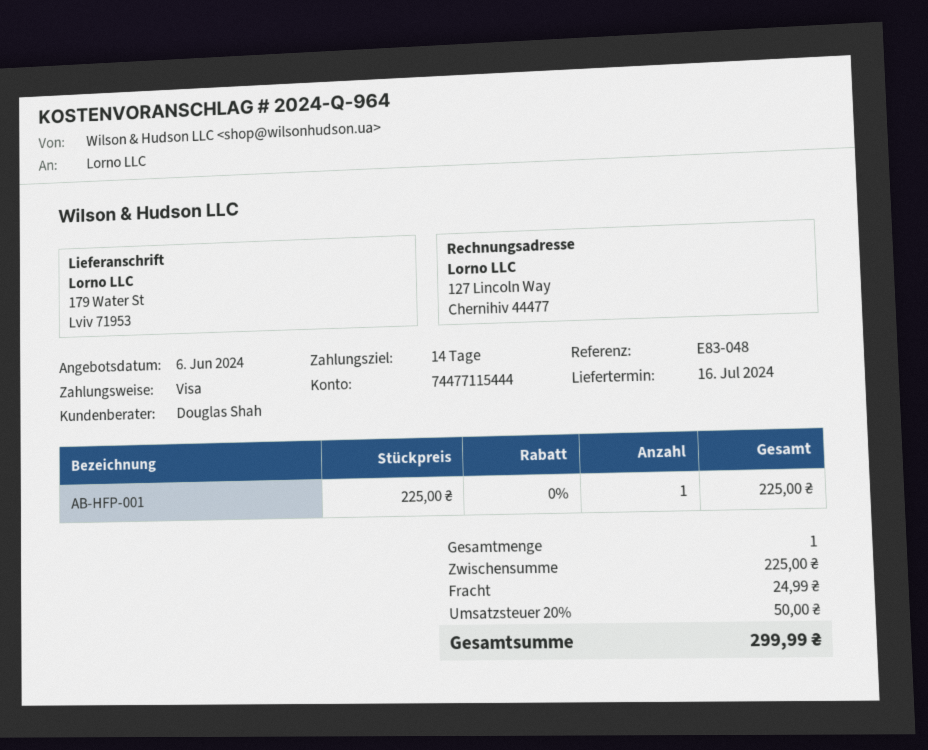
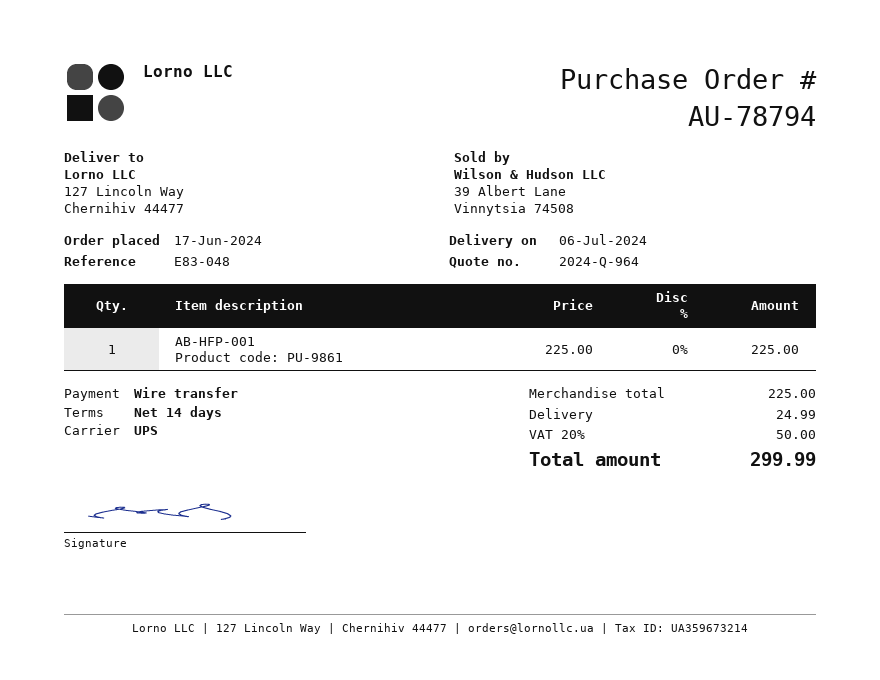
delivery date: 2024-07-16 -> 2024-07-06
payment method: Visa -> bank transfer
ship to: 179 Water St, Lviv 71953 -> 127 Lincoln Way, Chernihiv 44477

